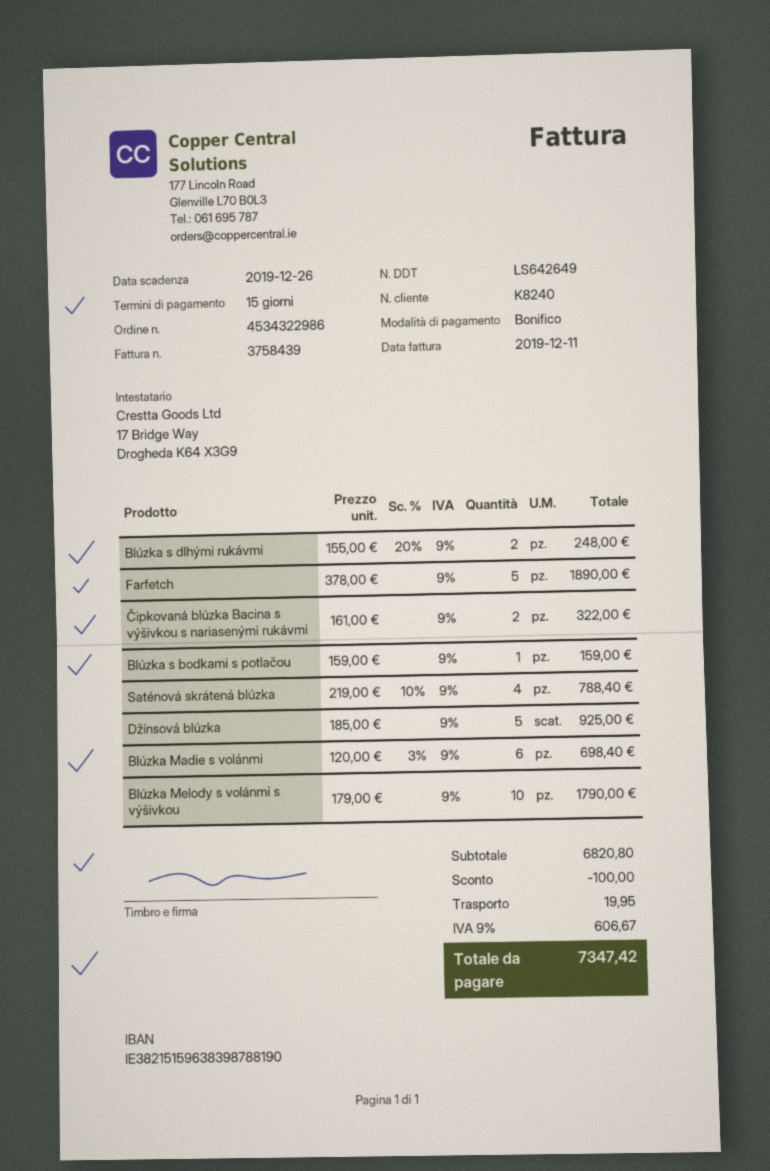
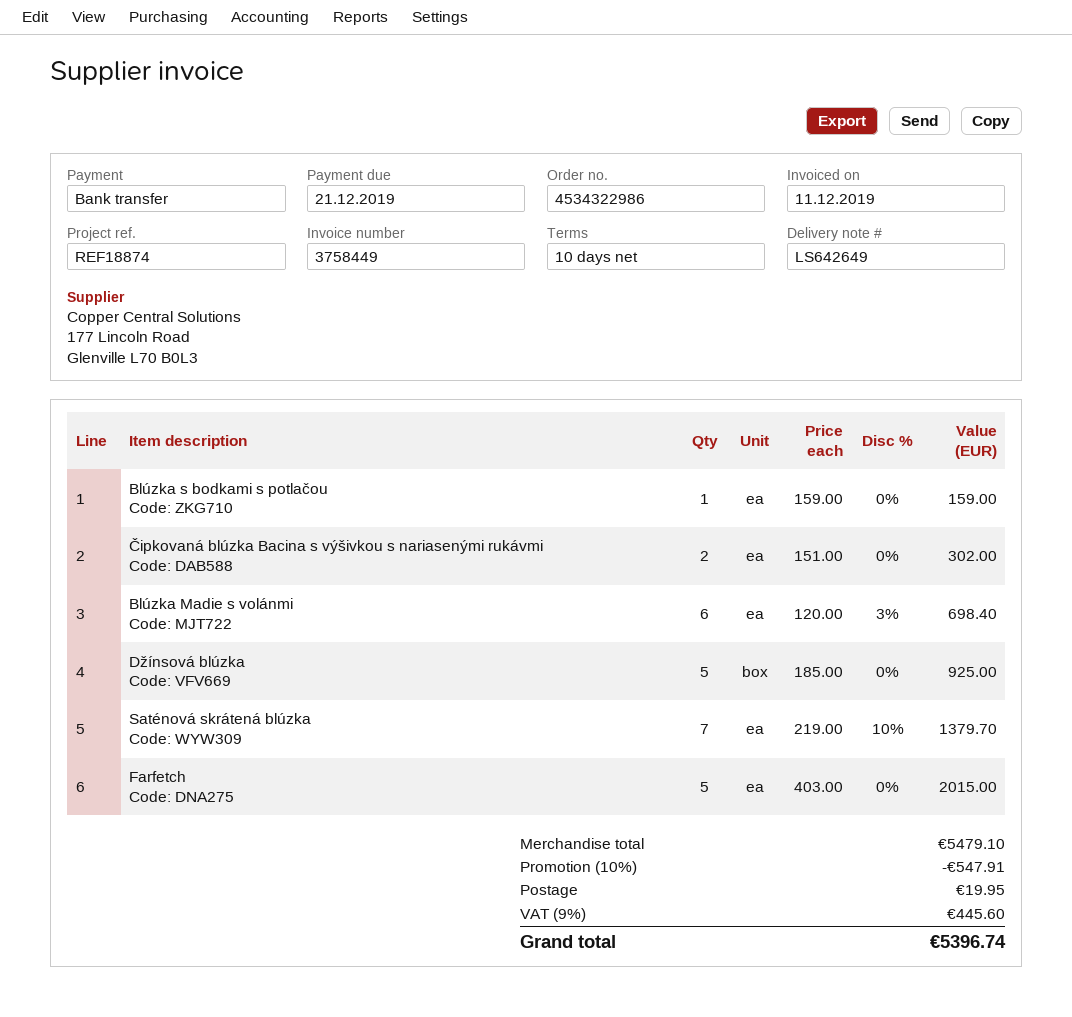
invoice number: 3758439 -> 3758449
payment terms: 15 days -> 10 days
due date: 2019-12-26 -> 2019-12-21
Blúzka s dlhými rukávmi: 2 x 155.00 - 20% = 248.00 -> none
Farfetch: 5 x 378.00 = 1890.00 -> 5 x 403.00 = 2015.00
Čipkovaná blúzka Bacina s výšivkou s nariasenými rukávmi: 2 x 161.00 = 322.00 -> 2 x 151.00 = 302.00
Saténová skrátená blúzka: 4 x 219.00 - 10% = 788.40 -> 7 x 219.00 - 10% = 1379.70
Blúzka Melody s volánmi s výšivkou: 10 x 179.00 = 1790.00 -> none
subtotal: 6820.80 -> 5479.10
discount: 100.00 -> 547.91
tax: 9% = 606.67 -> 9% = 445.60
total: 7347.42 -> 5396.74

